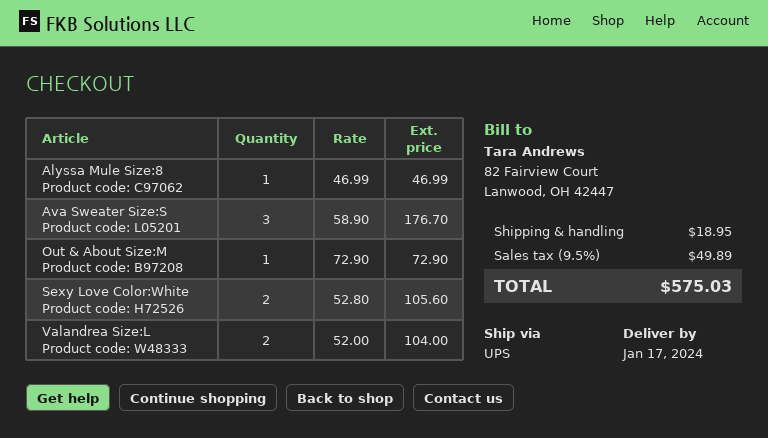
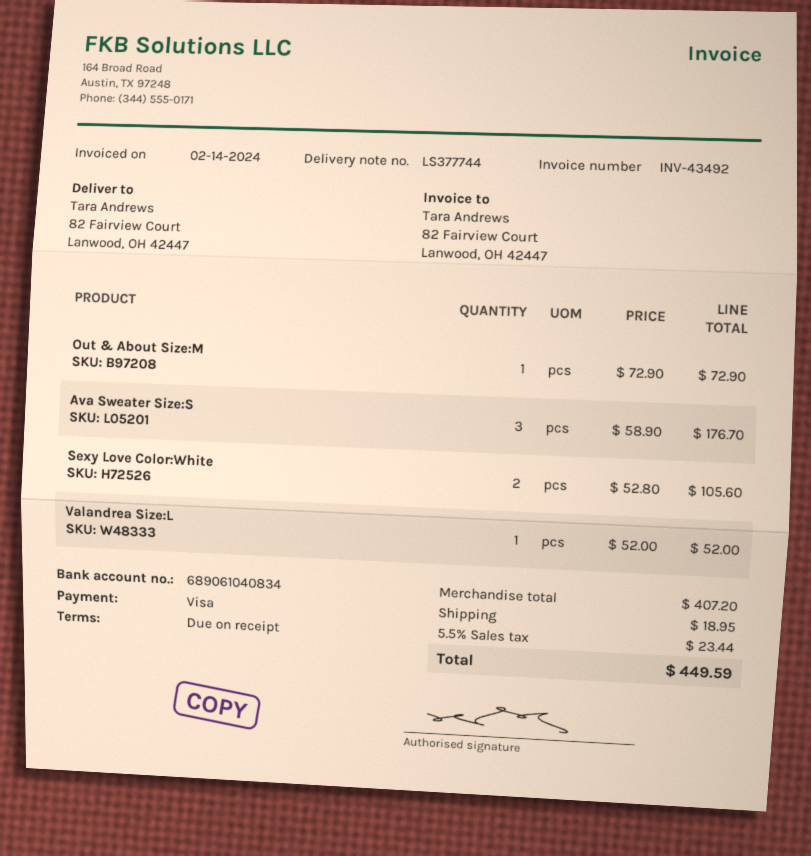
Alyssa Mule Size:8: 1 x 46.99 = 46.99 -> none
Valandrea Size:L: 2 x 52.00 = 104.00 -> 1 x 52.00 = 52.00
tax: 9.5% = 49.89 -> 5.5% = 23.44
total: 575.03 -> 449.59

